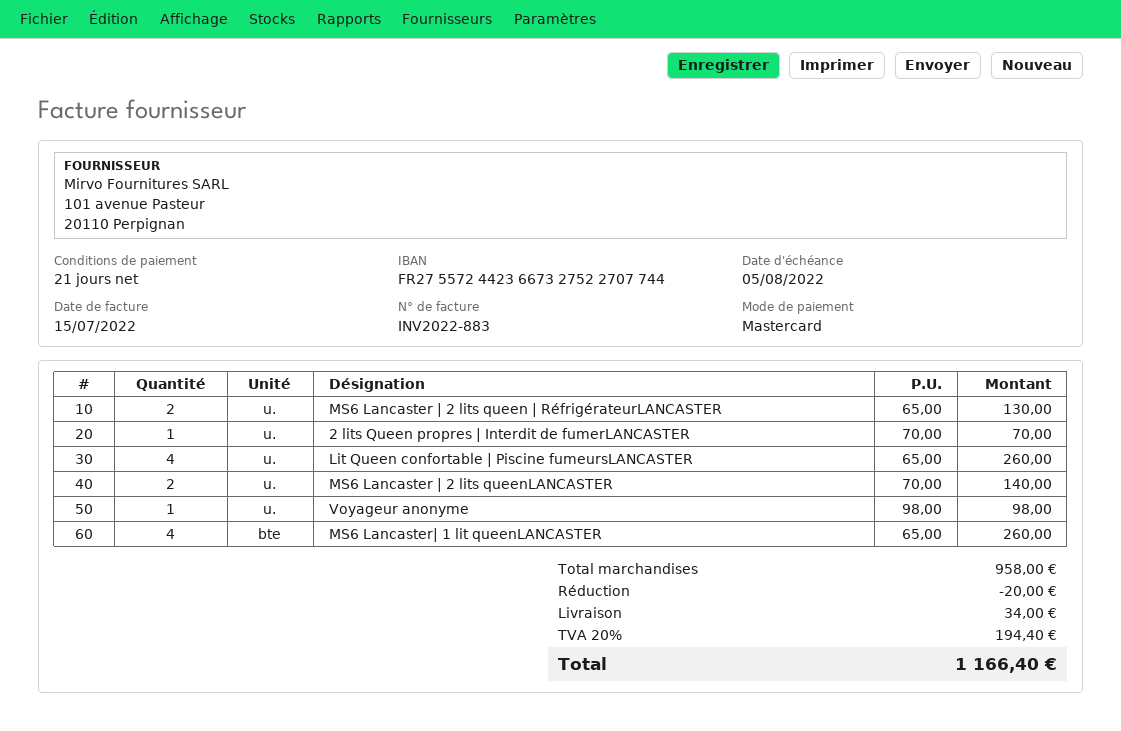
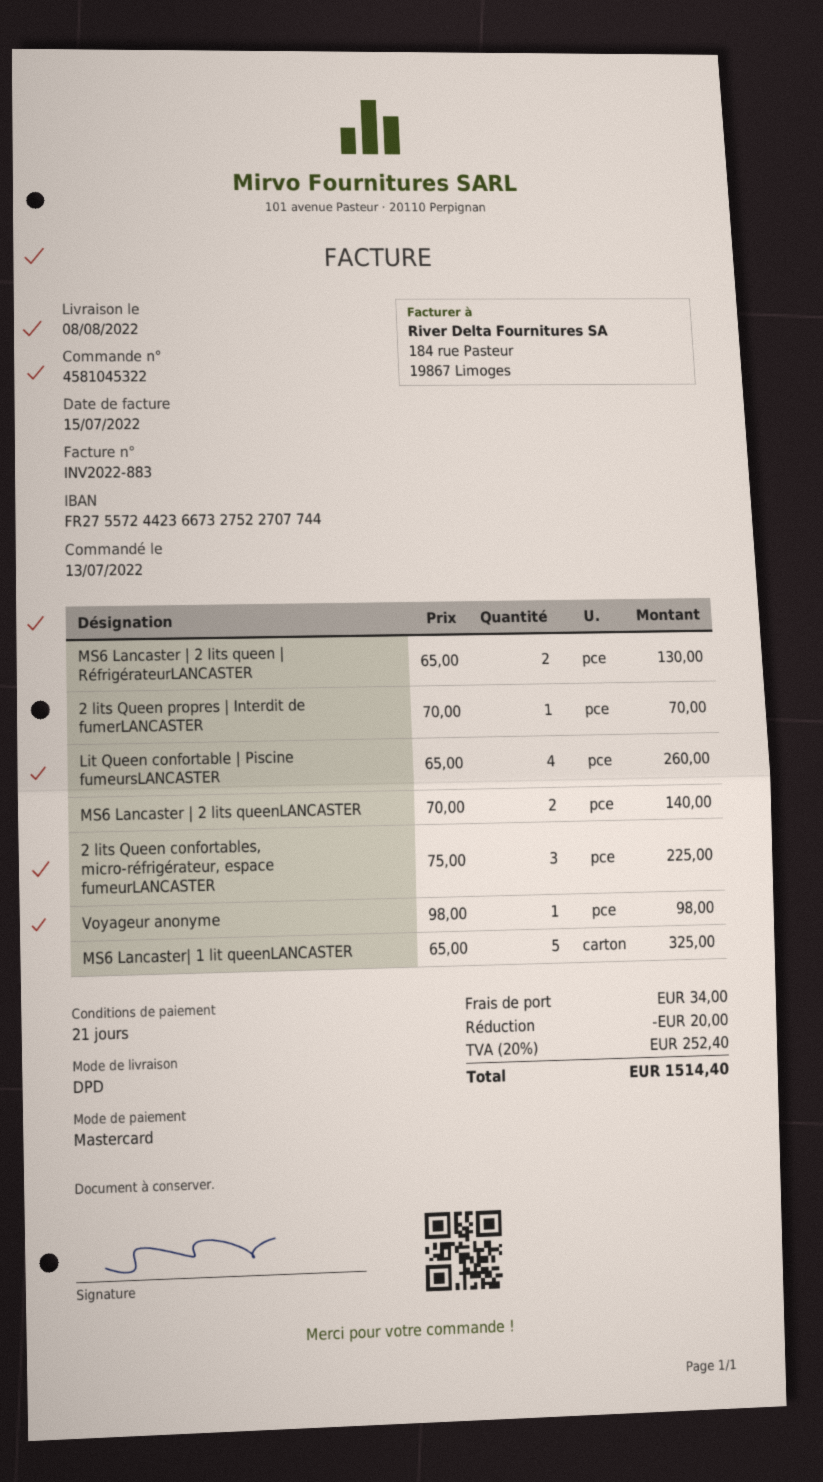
MS6 Lancaster| 1 lit queenLANCASTER: 4 x 65.00 = 260.00 -> 5 x 65.00 = 325.00
2 lits Queen confortables, micro-réfrigérateur, espace fumeurLANCASTER: none -> 3 x 75.00 = 225.00
tax: 20% = 194.40 -> 20% = 252.40
total: 1166.40 -> 1514.40

